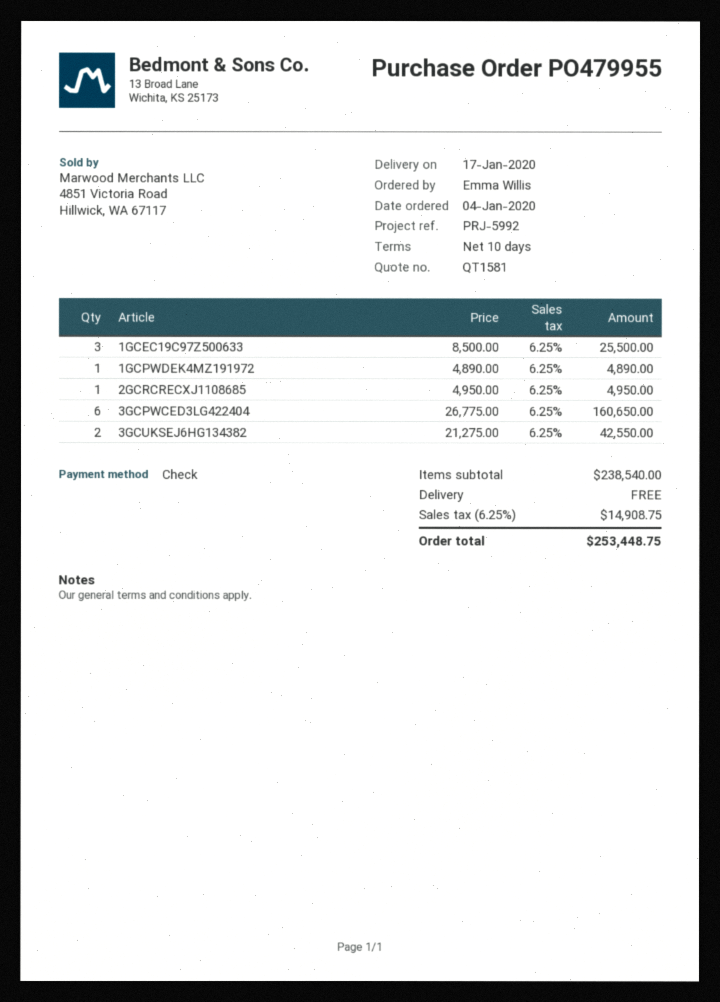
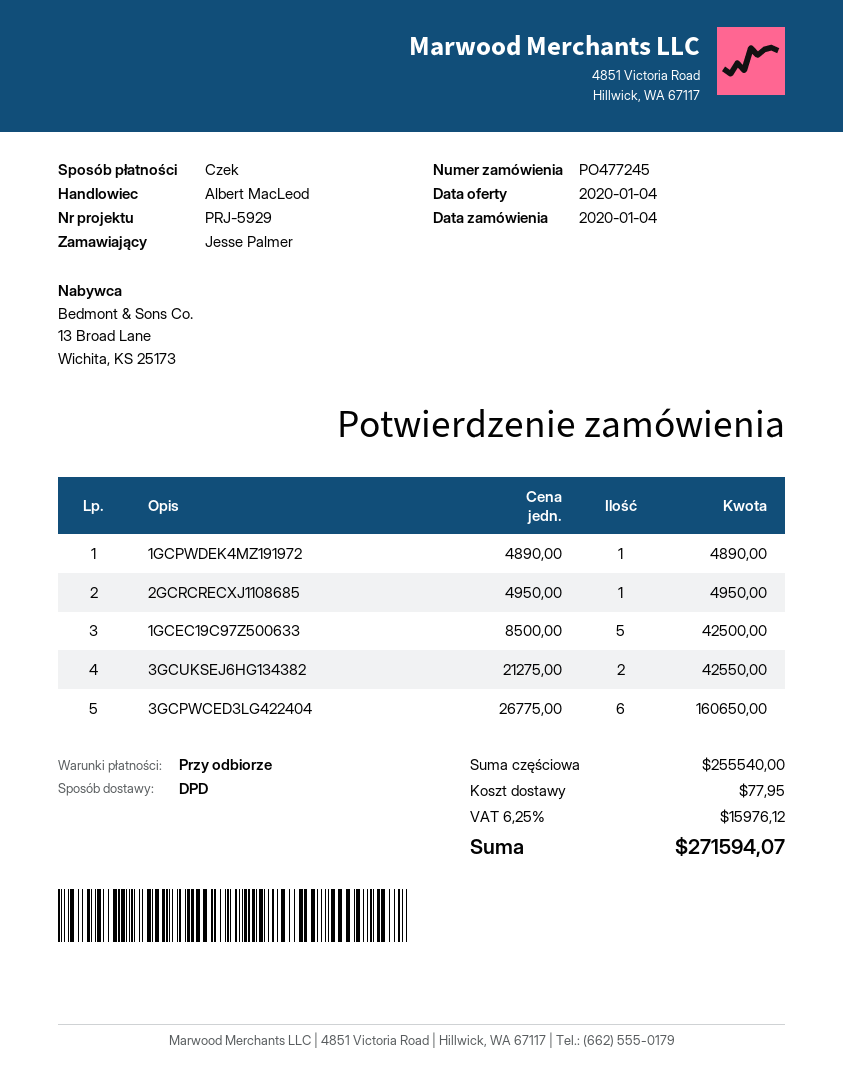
order number: PO479955 -> PO477245
payment terms: 10 days -> on receipt
reference: PRJ-5992 -> PRJ-5929
ordered by: Emma Willis -> Jesse Palmer
1GCEC19C97Z500633: 3 x 8500.00 = 25500.00 -> 5 x 8500.00 = 42500.00
subtotal: 238540.00 -> 255540.00
shipping: 0.00 -> 77.95
tax: 6.25% = 14908.75 -> 6.25% = 15976.12
total: 253448.75 -> 271594.07

